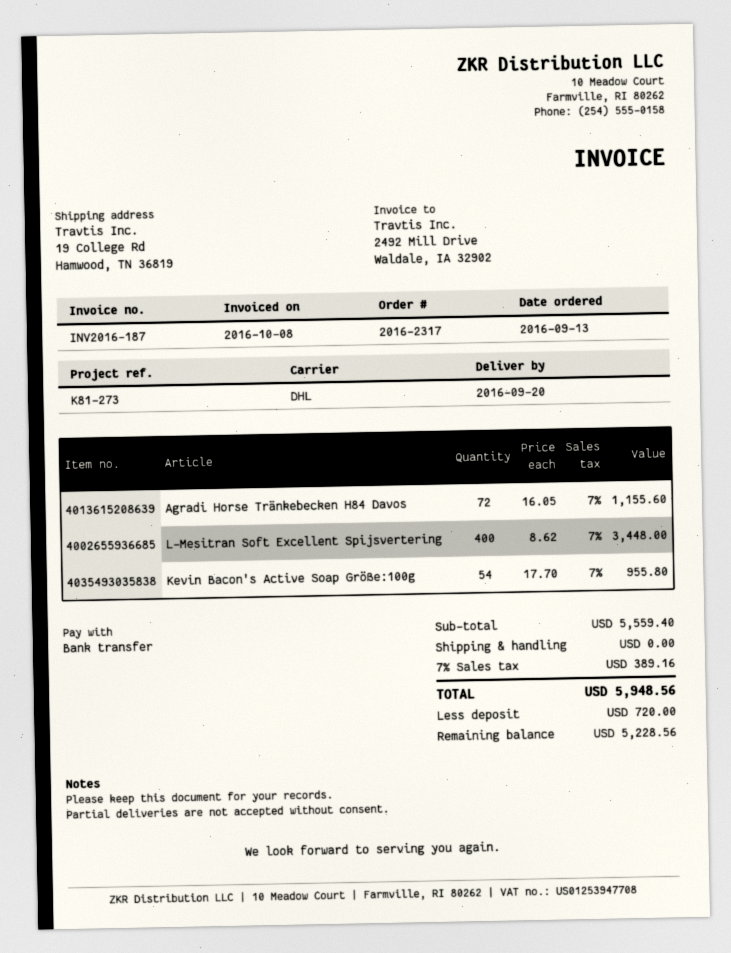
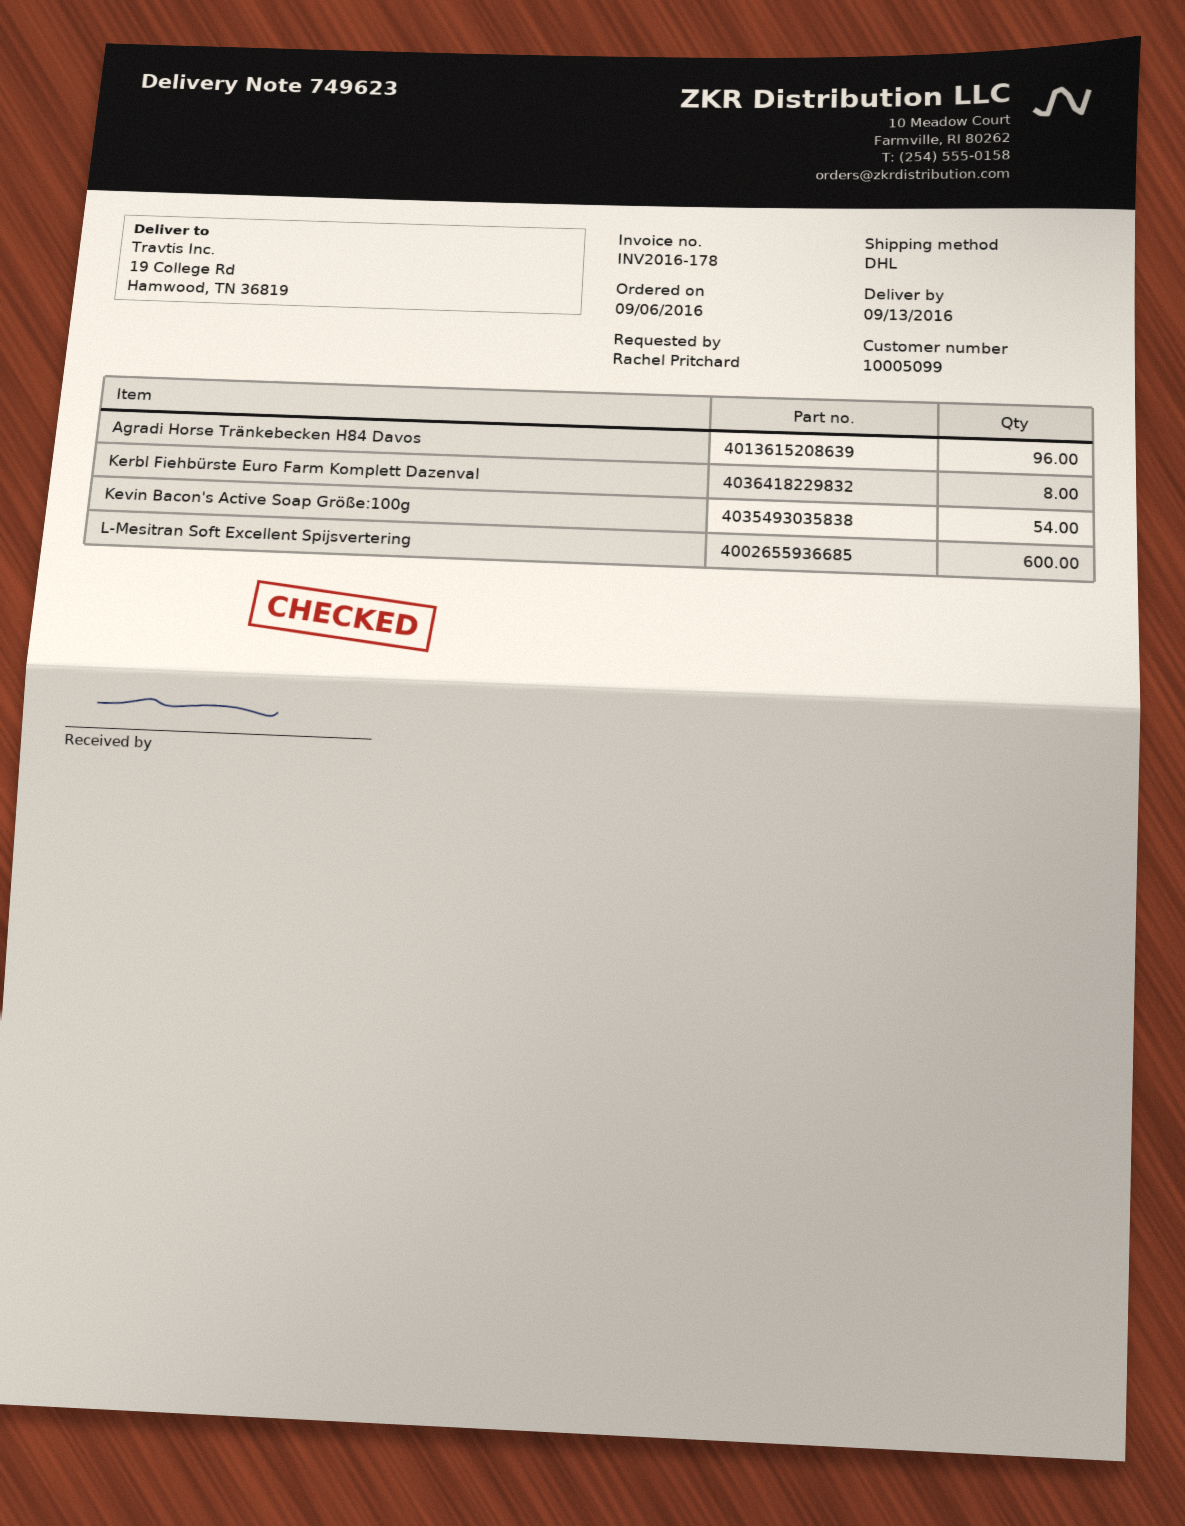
order date: 2016-09-13 -> 2016-09-06
delivery date: 2016-09-20 -> 2016-09-13
invoice number: INV2016-187 -> INV2016-178
Agradi Horse Tränkebecken H84 Davos: 72 -> 96
L-Mesitran Soft Excellent Spijsvertering: 400 -> 600
Kerbl Fiehbürste Euro Farm Komplett Dazenval: none -> 8

